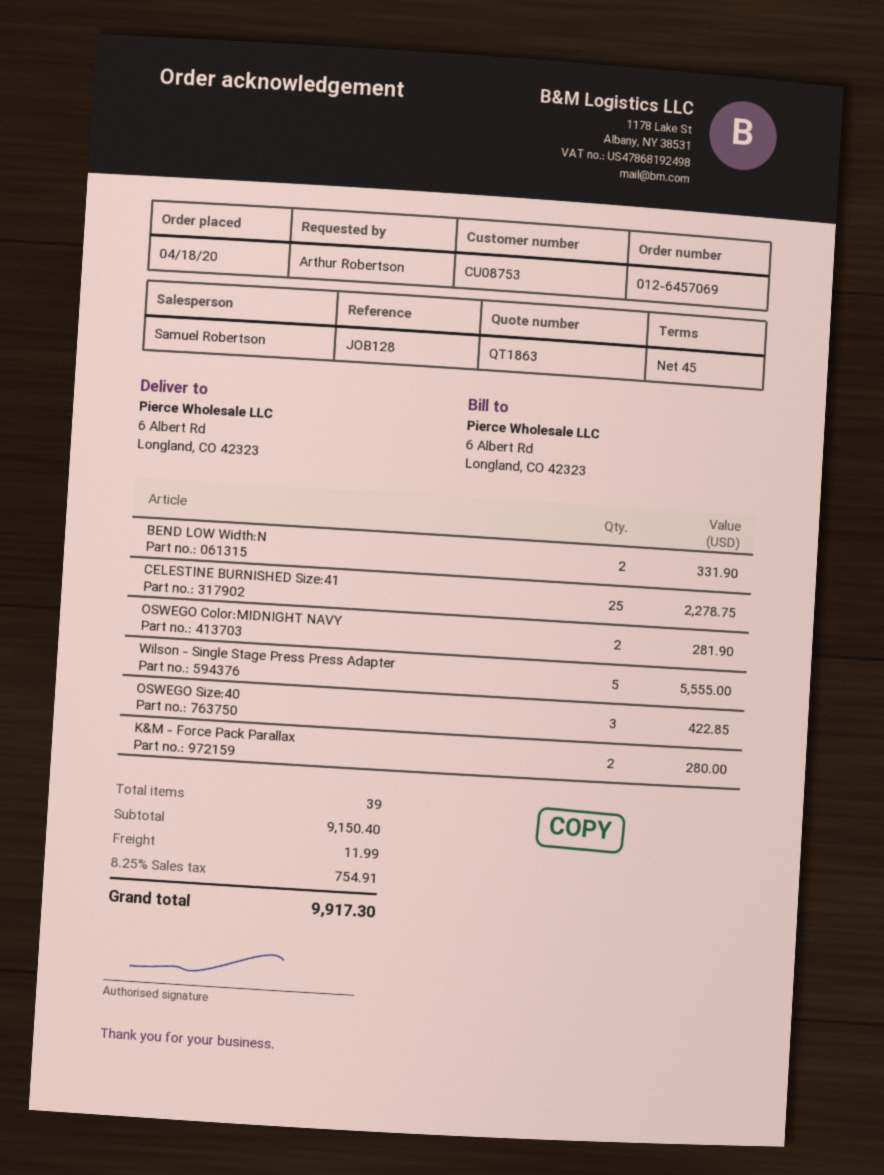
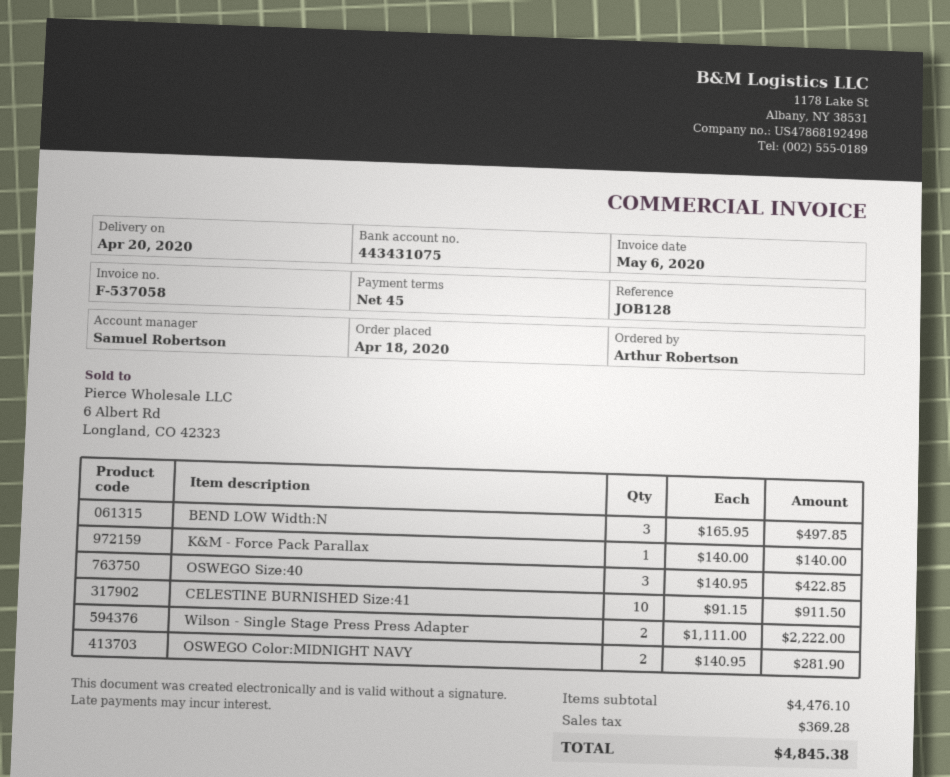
BEND LOW Width:N: 2 for 331.90 -> 3 for 497.85
CELESTINE BURNISHED Size:41: 25 for 2278.75 -> 10 for 911.50
Wilson - Single Stage Press Press Adapter: 5 for 5555.00 -> 2 for 2222.00
K&M - Force Pack Parallax: 2 for 280.00 -> 1 for 140.00
subtotal: 9150.40 -> 4476.10
shipping: 11.99 -> none
tax: 754.91 -> 369.28
total: 9917.30 -> 4845.38

